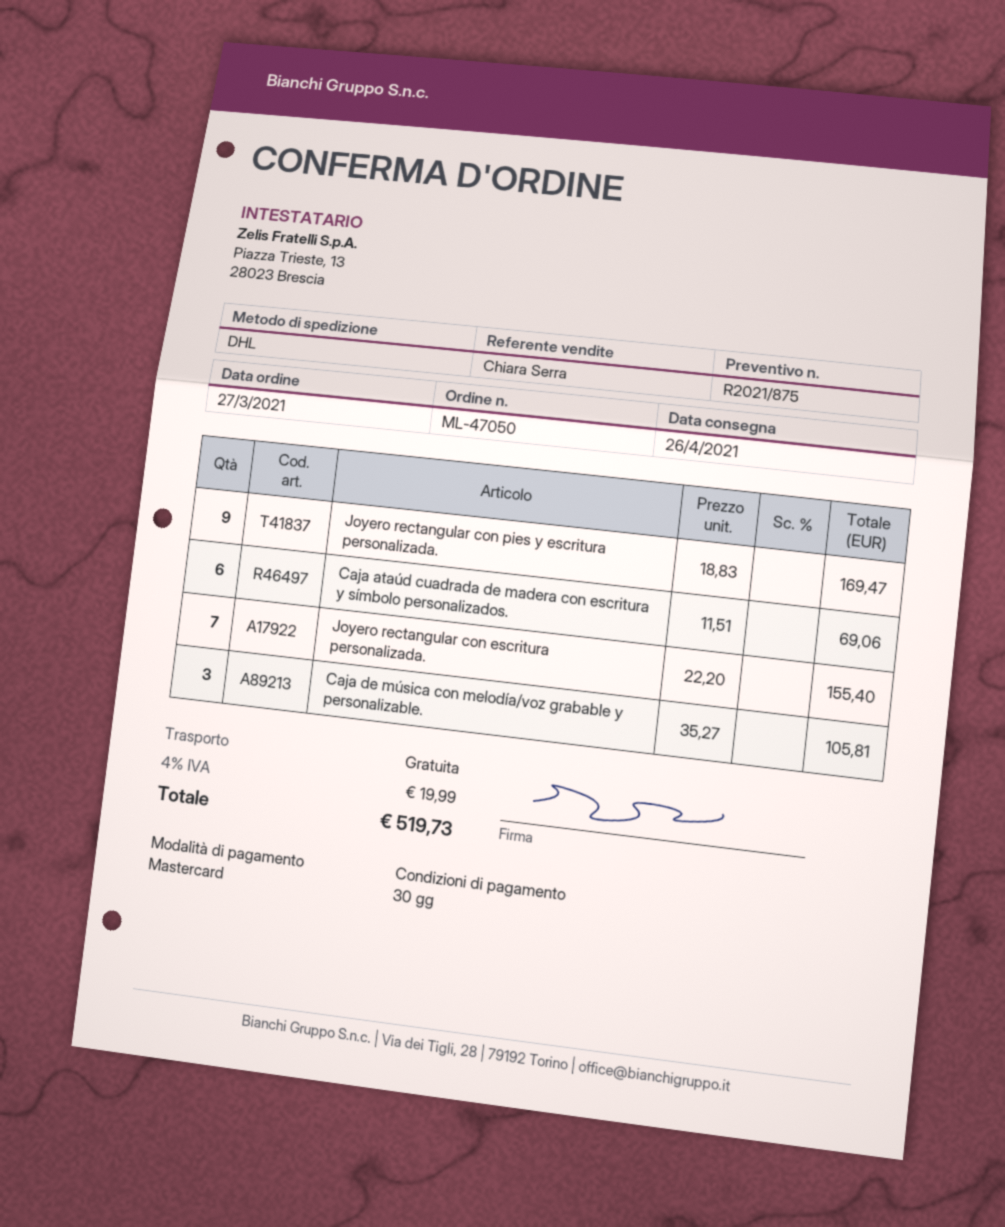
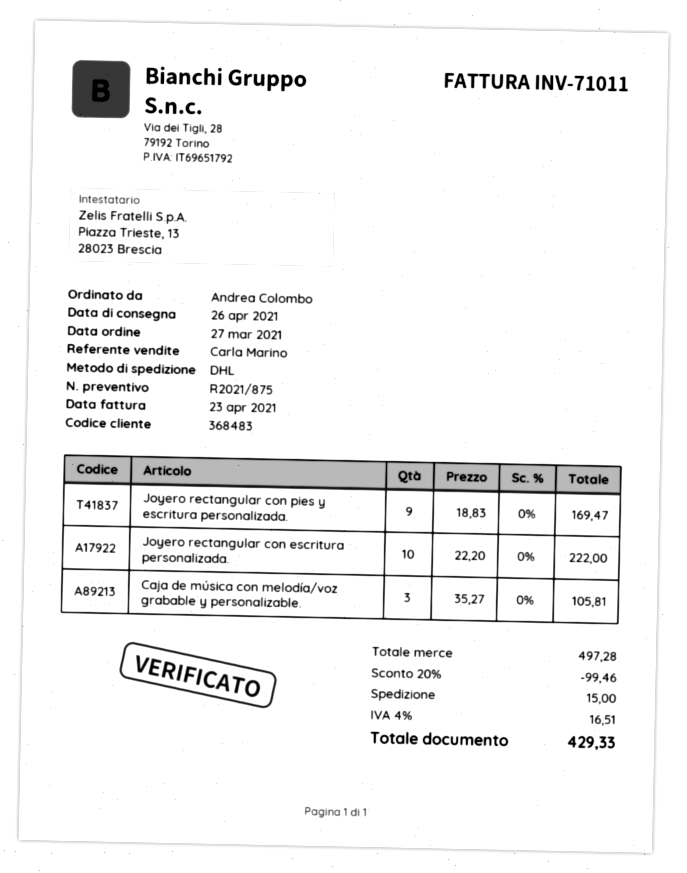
sales rep: Chiara Serra -> Carla Marino
Caja ataúd cuadrada de madera con escritura y símbolo personalizados.: 6 x 11.51 = 69.06 -> none
Joyero rectangular con escritura personalizada.: 7 x 22.20 = 155.40 -> 10 x 22.20 = 222.00
discount: none -> 20% = 99.46
shipping: 0.00 -> 15.00
tax: 4% = 19.99 -> 4% = 16.51
total: 519.73 -> 429.33

